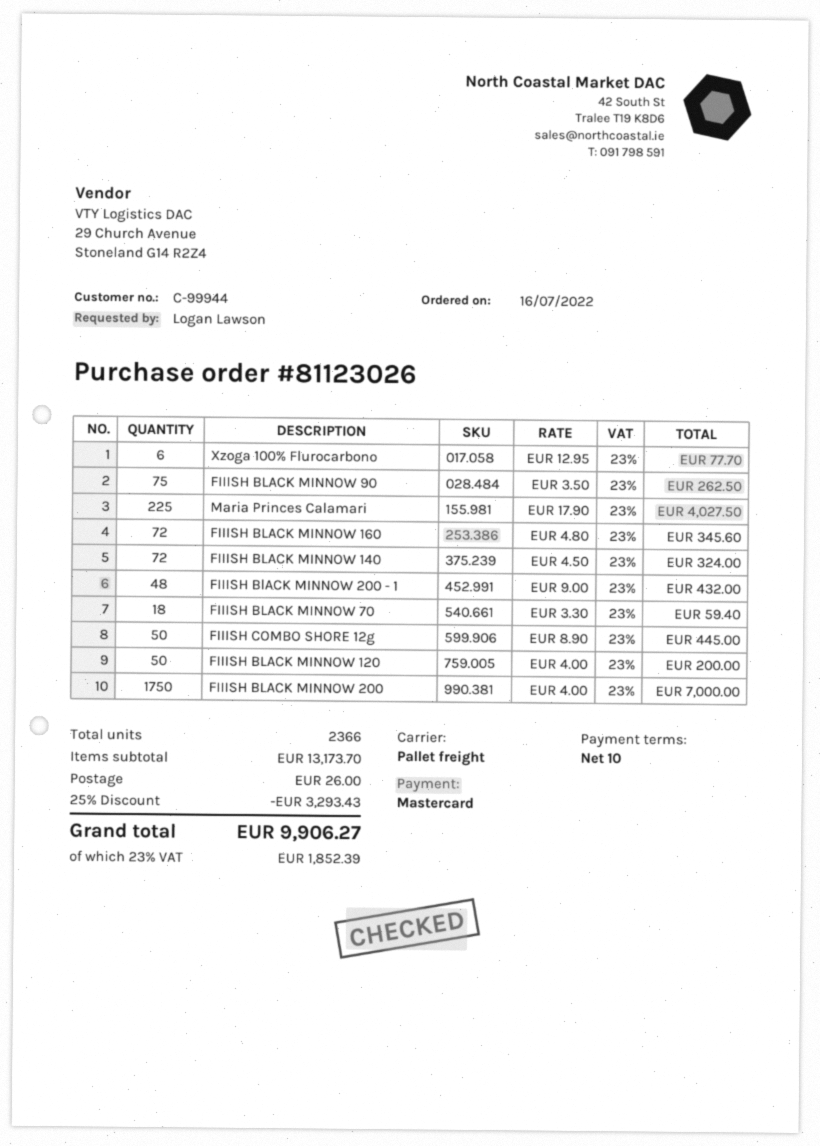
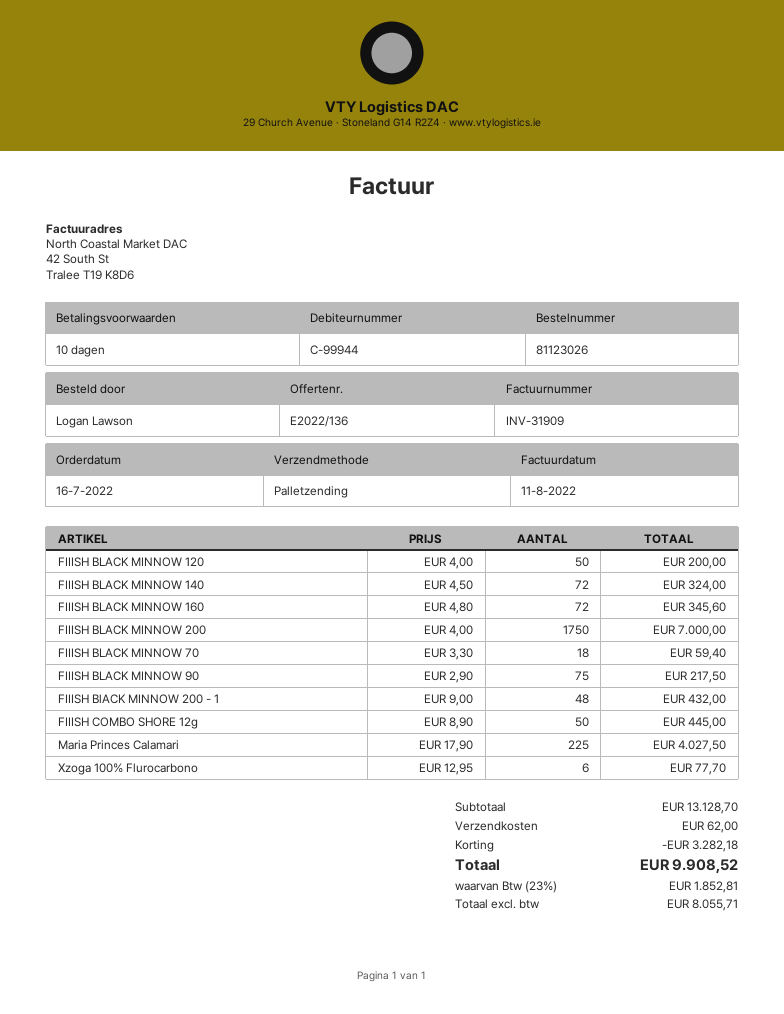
FIIISH BLACK MINNOW 90: 75 x 3.50 = 262.50 -> 75 x 2.90 = 217.50
subtotal: 13173.70 -> 13128.70
discount: 3293.43 -> 3282.18
shipping: 26.00 -> 62.00
tax: 23% = 1852.39 -> 23% = 1852.81
total: 9906.27 -> 9908.52

